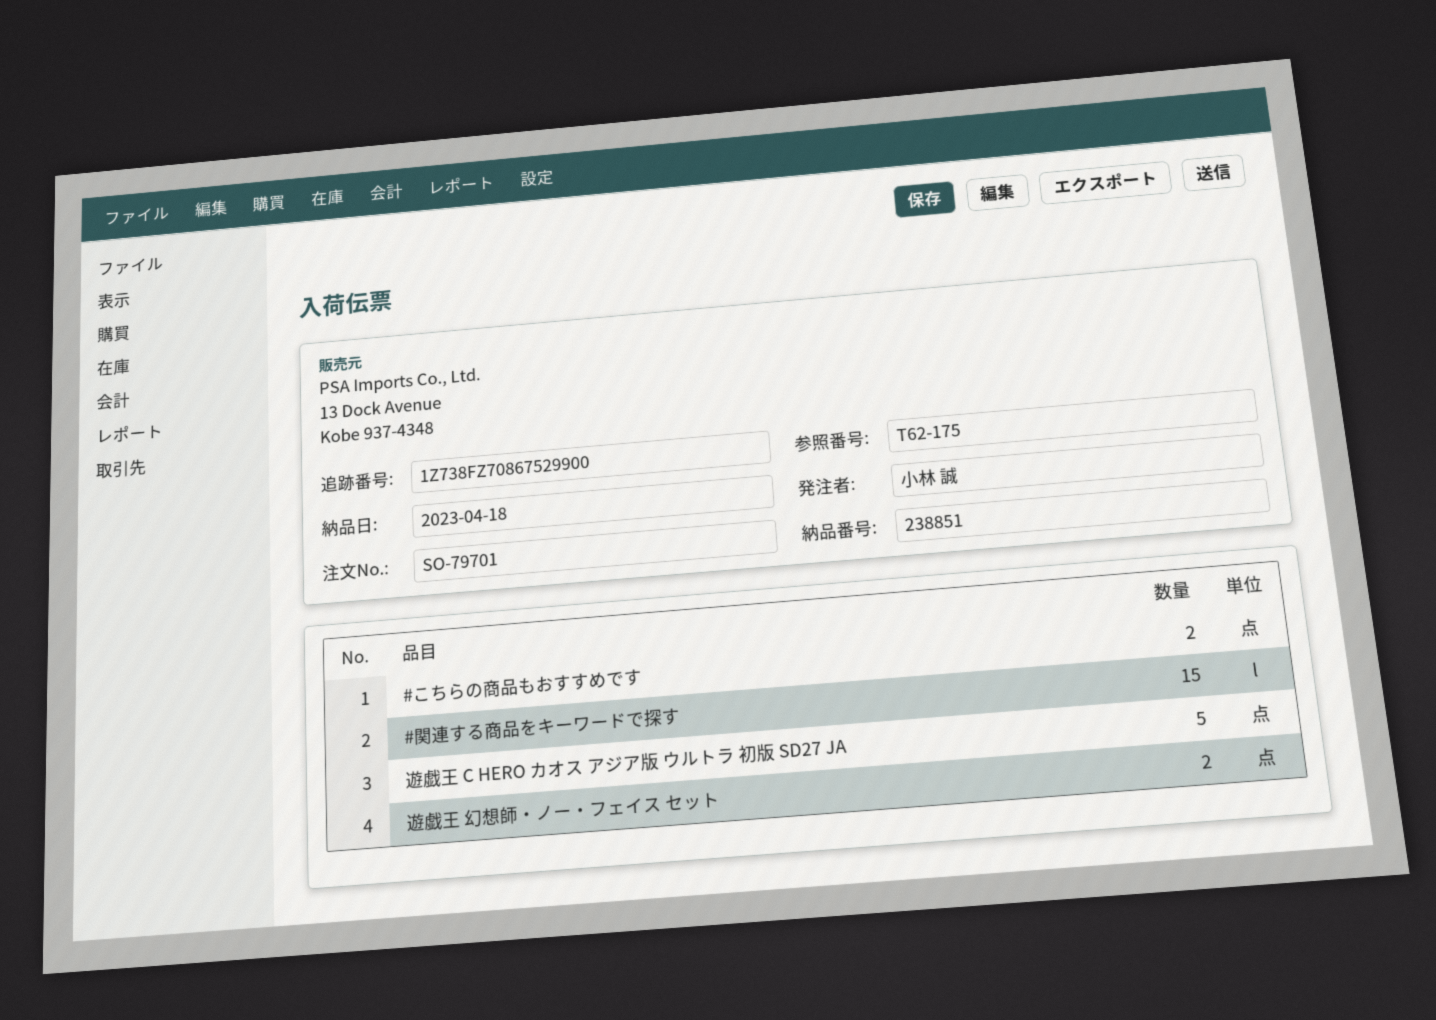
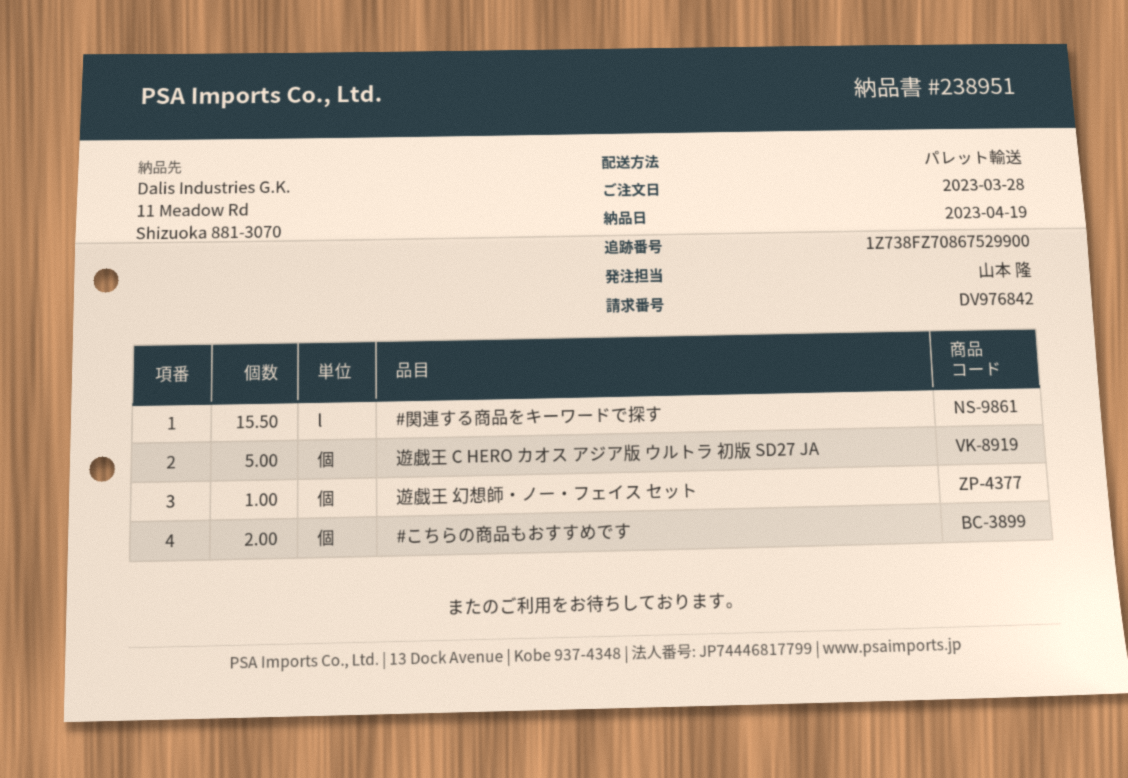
delivery note number: 238851 -> 238951
delivery date: 2023-04-18 -> 2023-04-19
ordered by: 小林 誠 -> 山本 隆
#関連する商品をキーワードで探す: 15 -> 15.5
遊戯王 幻想師・ノー・フェイス セット: 2 -> 1

